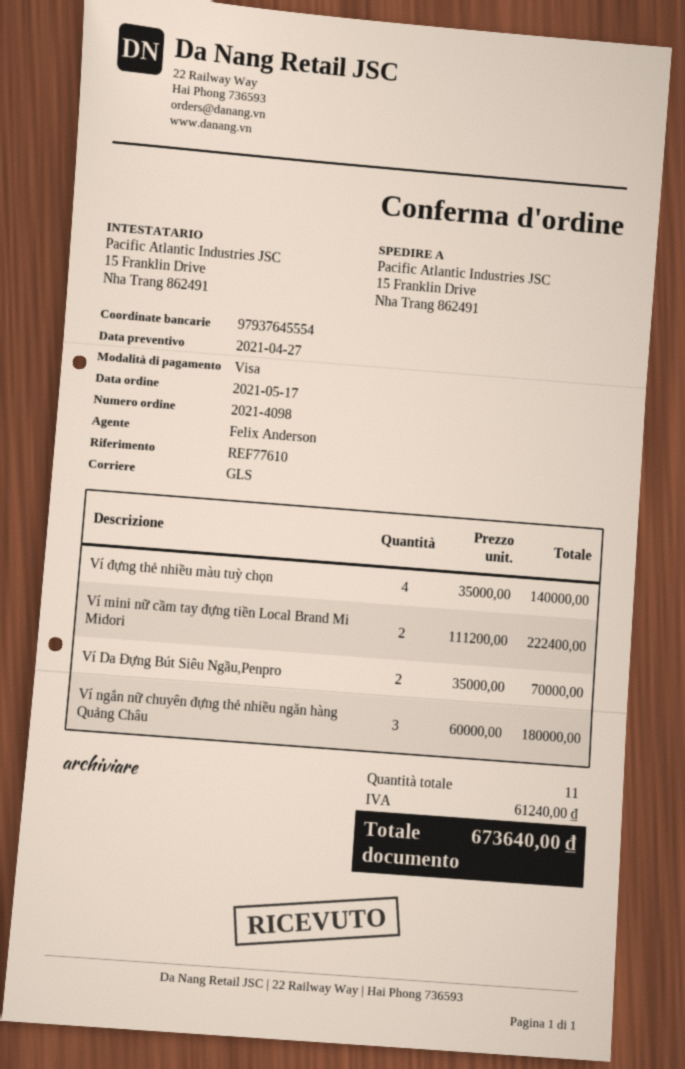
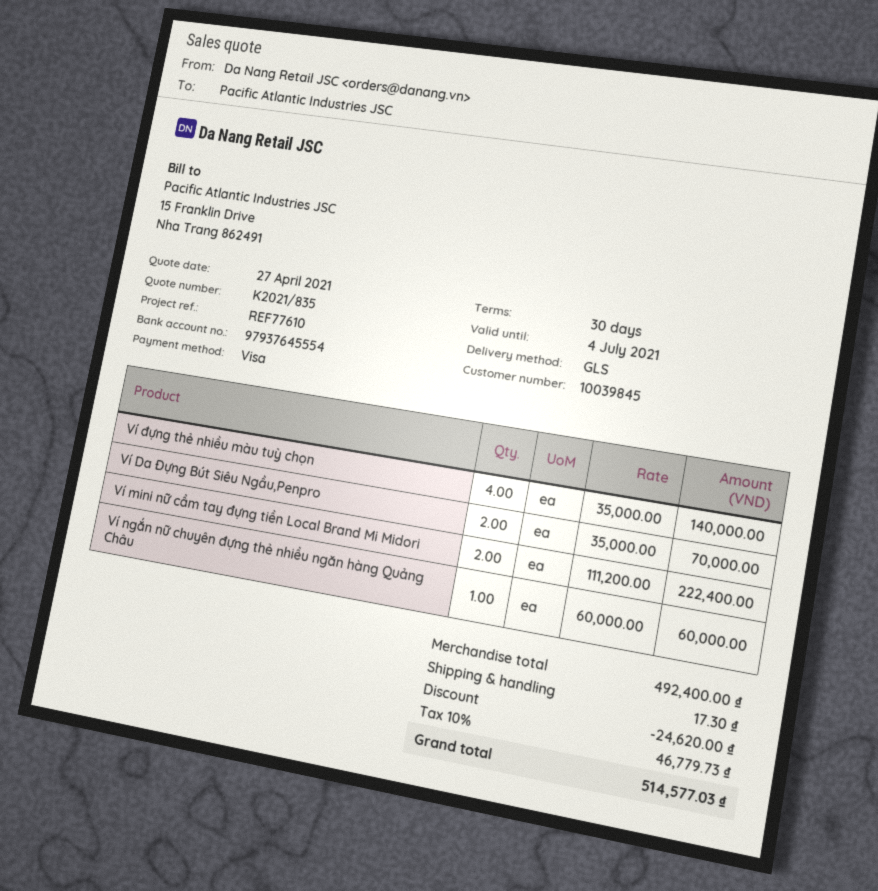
Ví ngắn nữ chuyên đựng thẻ nhiều ngăn hàng Quảng Châu: 3 x 60000.00 = 180000.00 -> 1 x 60000.00 = 60000.00
discount: none -> 24620.00
shipping: none -> 17.30
tax: 61240.00 -> 46779.73
total: 673640.00 -> 514577.03

